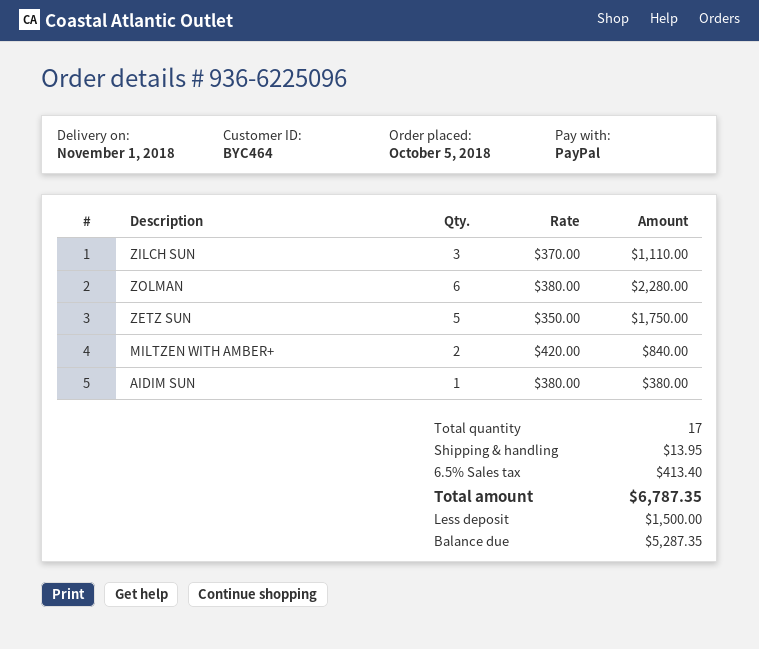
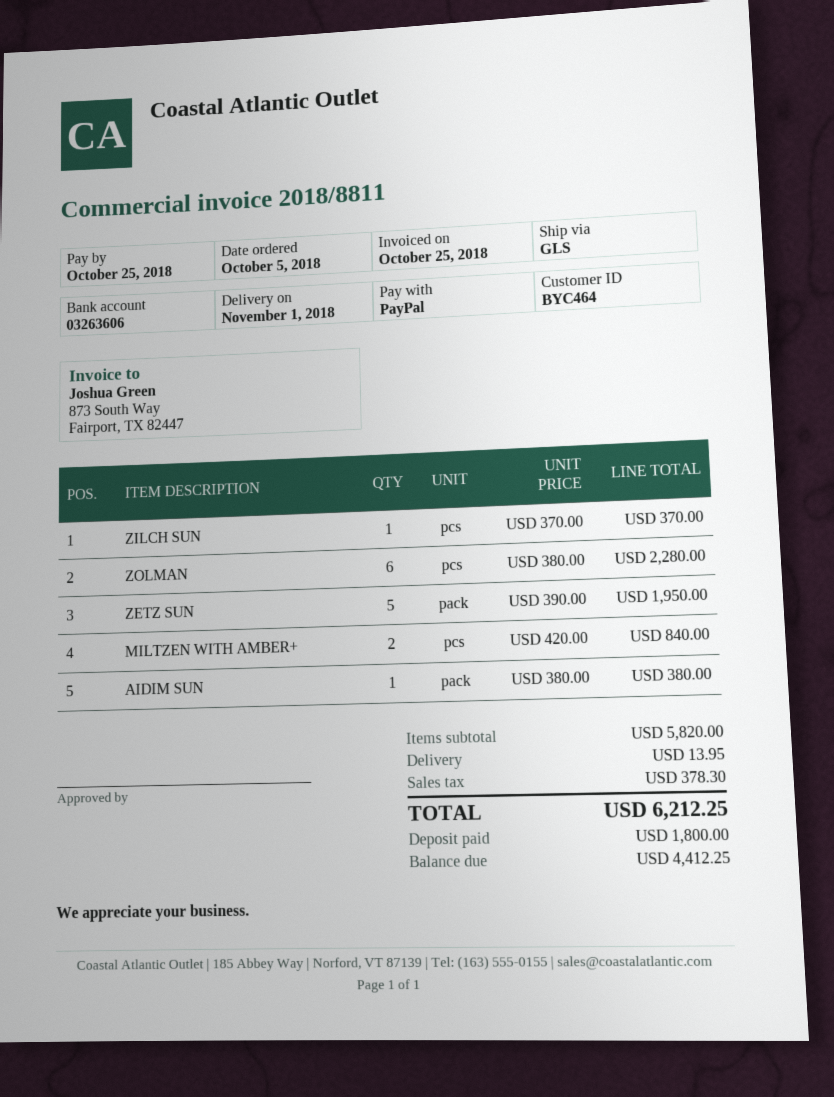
ZILCH SUN: 3 x 370.00 = 1110.00 -> 1 x 370.00 = 370.00
ZETZ SUN: 5 x 350.00 = 1750.00 -> 5 x 390.00 = 1950.00
tax: 413.40 -> 378.30
total: 6787.35 -> 6212.25
deposit: 1500.00 -> 1800.00
balance: 5287.35 -> 4412.25

